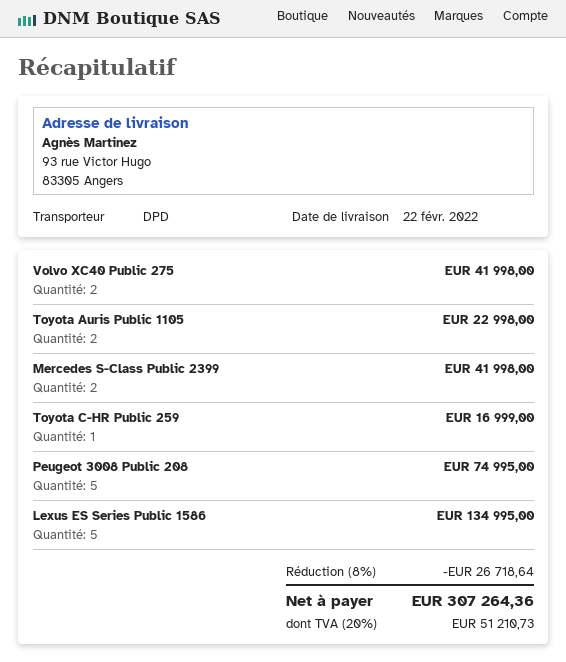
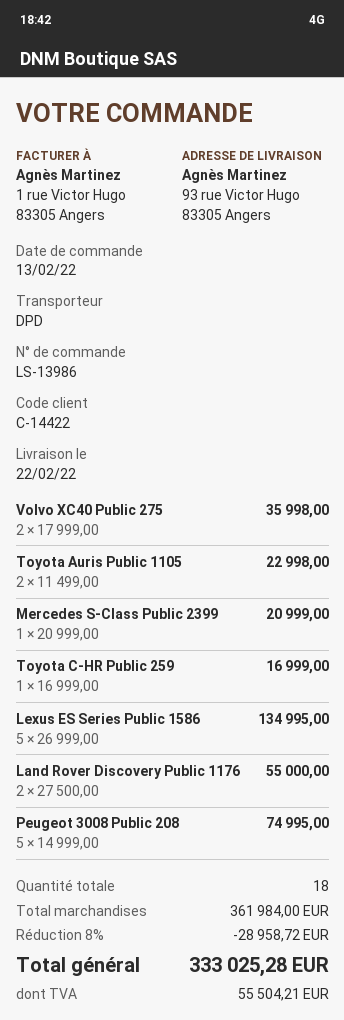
Volvo XC40 Public 275: 2 for 41998.00 -> 2 for 35998.00
Mercedes S-Class Public 2399: 2 for 41998.00 -> 1 for 20999.00
Land Rover Discovery Public 1176: none -> 2 for 55000.00
discount: 8% = 26718.64 -> 8% = 28958.72
tax: 51210.73 -> 55504.21
total: 307264.36 -> 333025.28

